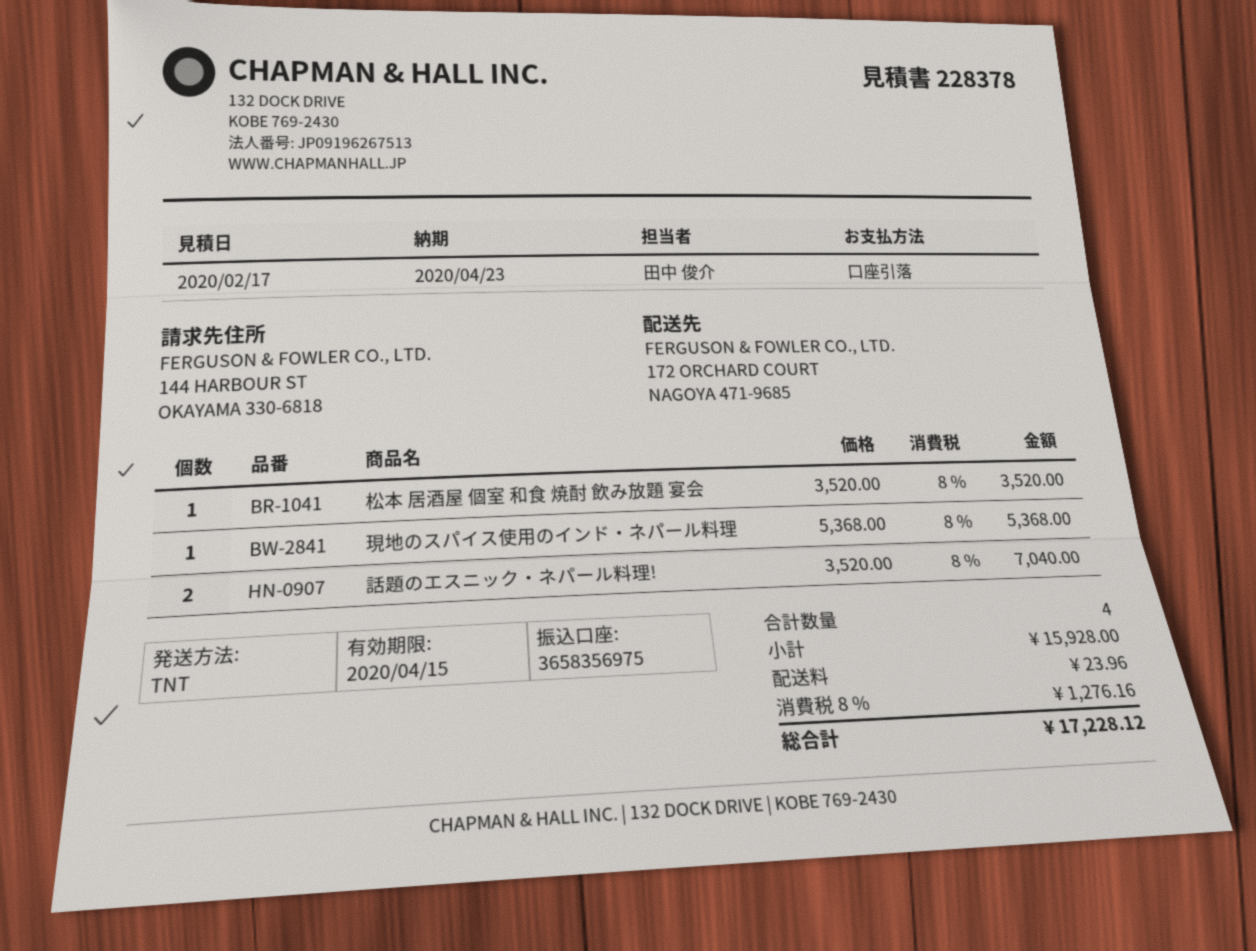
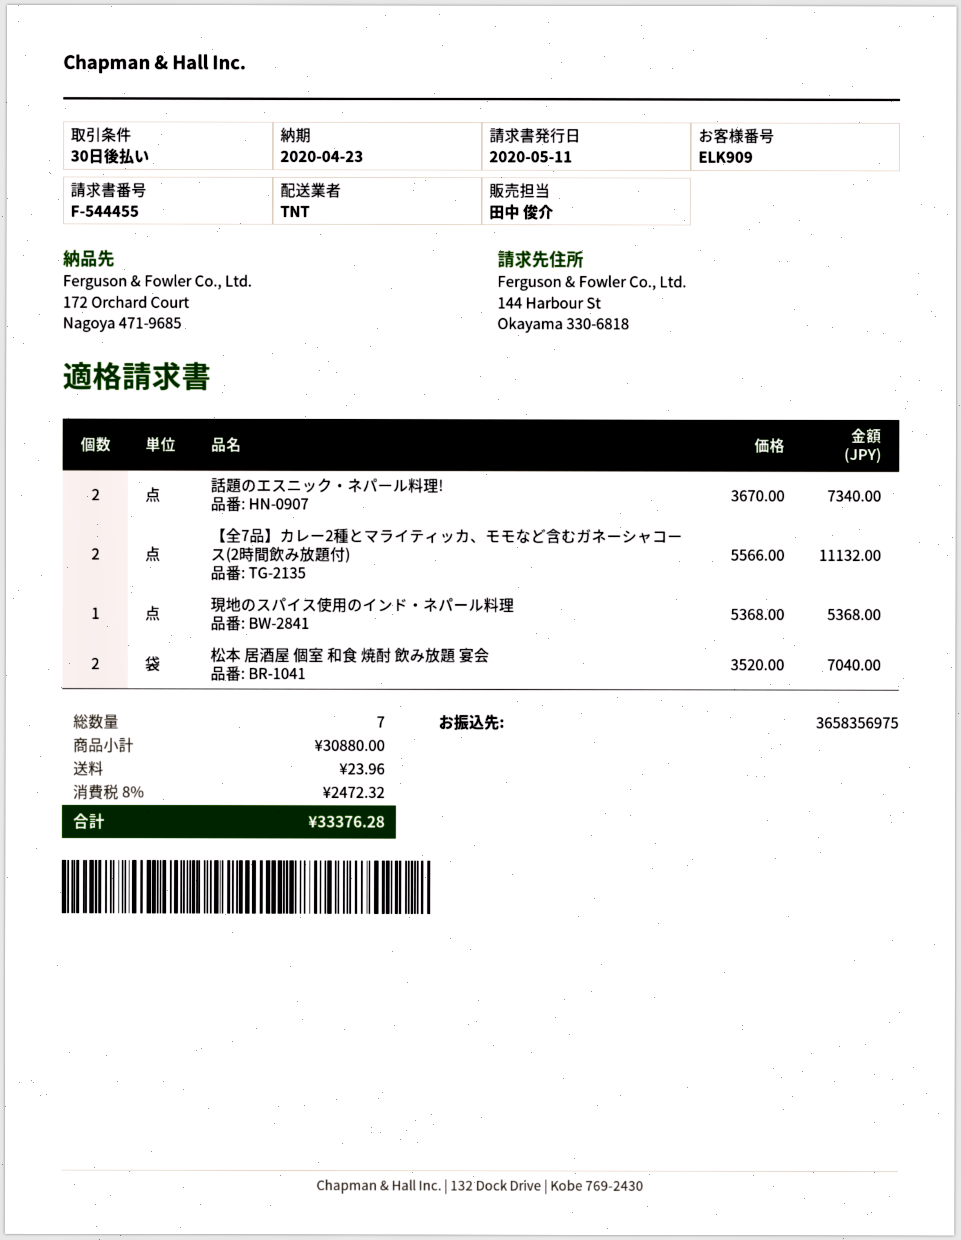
松本 居酒屋 個室 和食 焼酎 飲み放題 宴会: 1 x 3520.00 = 3520.00 -> 2 x 3520.00 = 7040.00
話題のエスニック・ネパール料理!: 2 x 3520.00 = 7040.00 -> 2 x 3670.00 = 7340.00
【全7品】カレー2種とマライティッカ、モモなど含むガネーシャコース(2時間飲み放題付): none -> 2 x 5566.00 = 11132.00
total quantity: 4 -> 7
subtotal: 15928.00 -> 30880.00
tax: 8% = 1276.16 -> 8% = 2472.32
total: 17228.12 -> 33376.28

